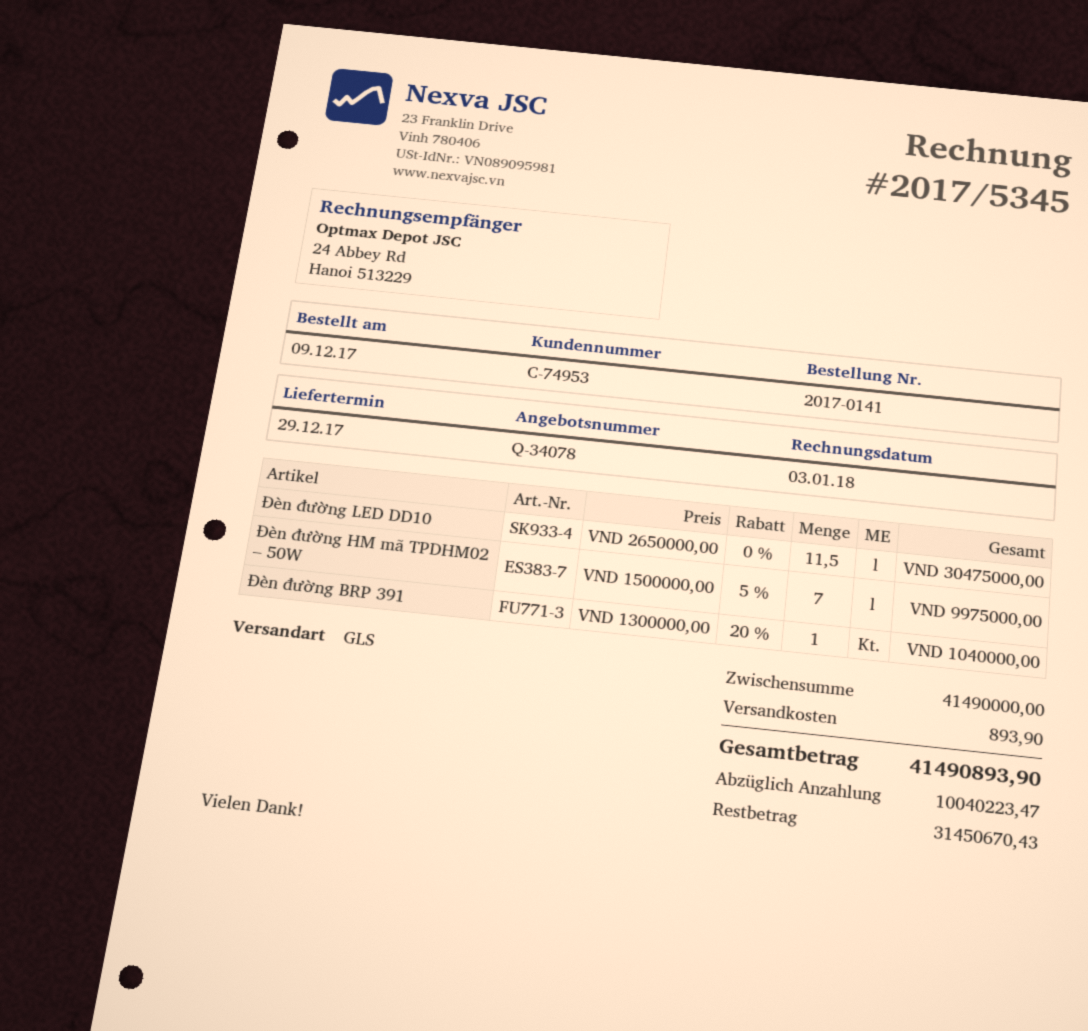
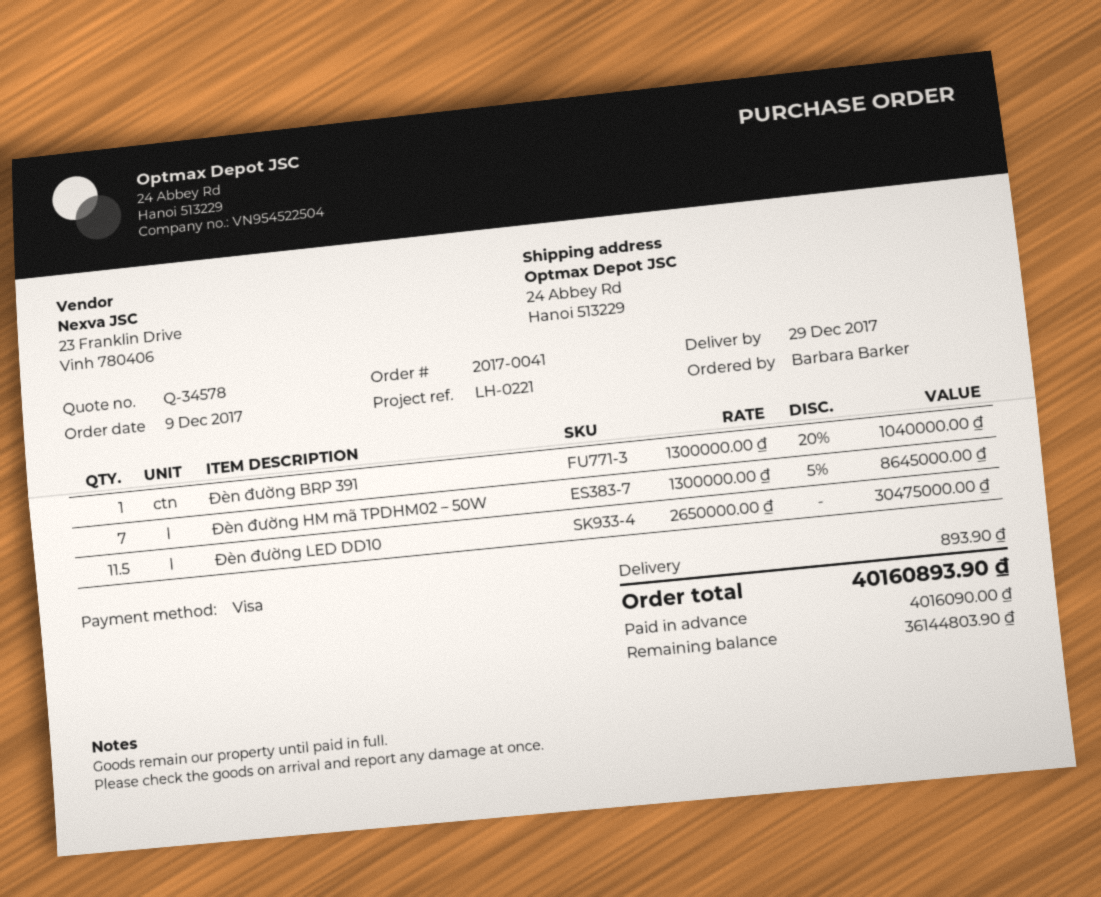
quote number: Q-34078 -> Q-34578
order number: 2017-0141 -> 2017-0041
Đèn đường HM mã TPDHM02 – 50W: 7 x 1500000.00 - 5% = 9975000.00 -> 7 x 1300000.00 - 5% = 8645000.00
total: 41490893.90 -> 40160893.90
deposit: 10040223.47 -> 4016090.00
balance: 31450670.43 -> 36144803.90

